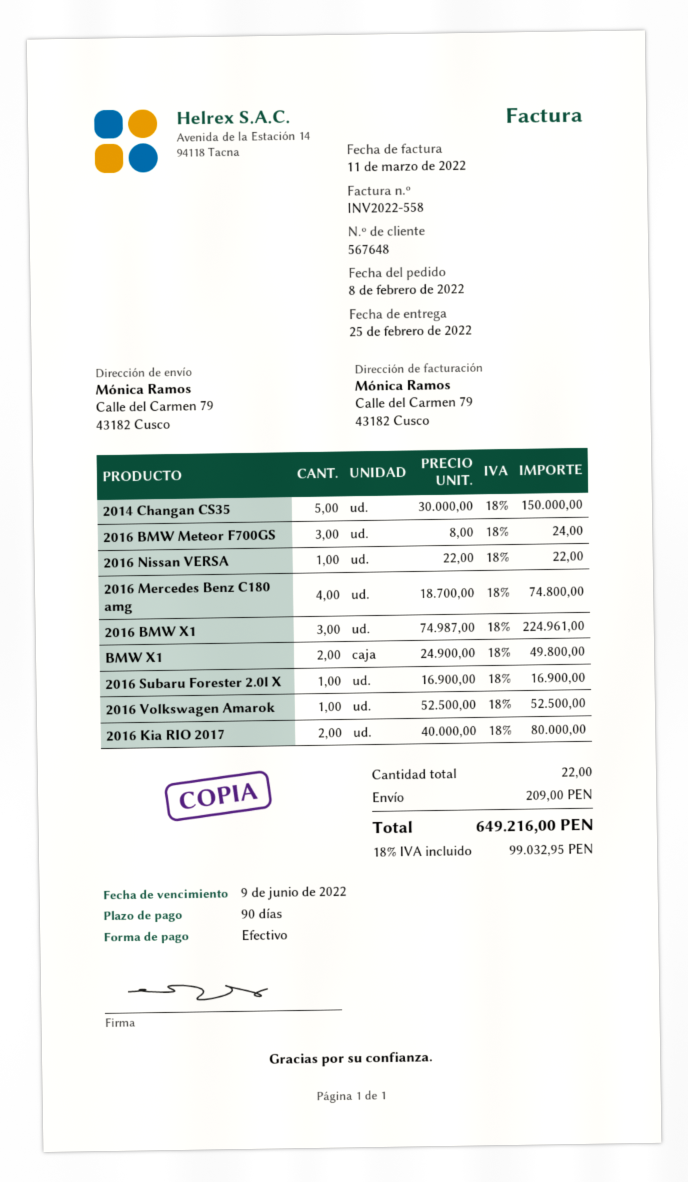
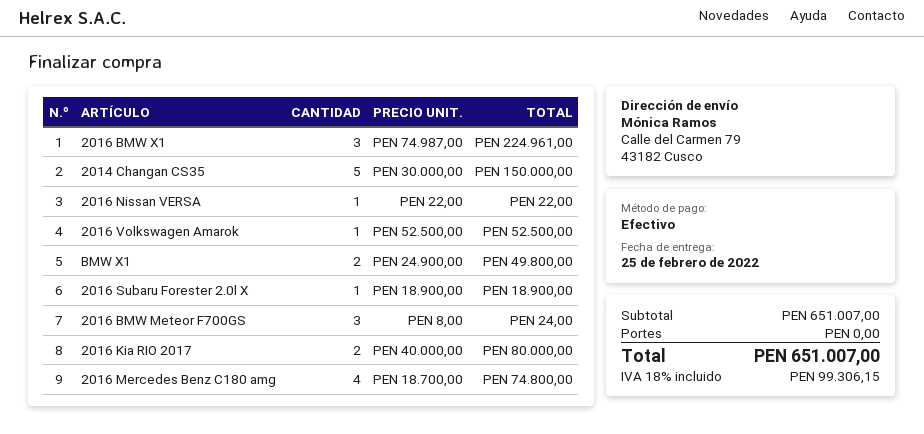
2016 Subaru Forester 2.0l X: 1 x 16900.00 = 16900.00 -> 1 x 18900.00 = 18900.00
shipping: 209.00 -> 0.00
tax: 18% = 99032.95 -> 18% = 99306.15
total: 649216.00 -> 651007.00

